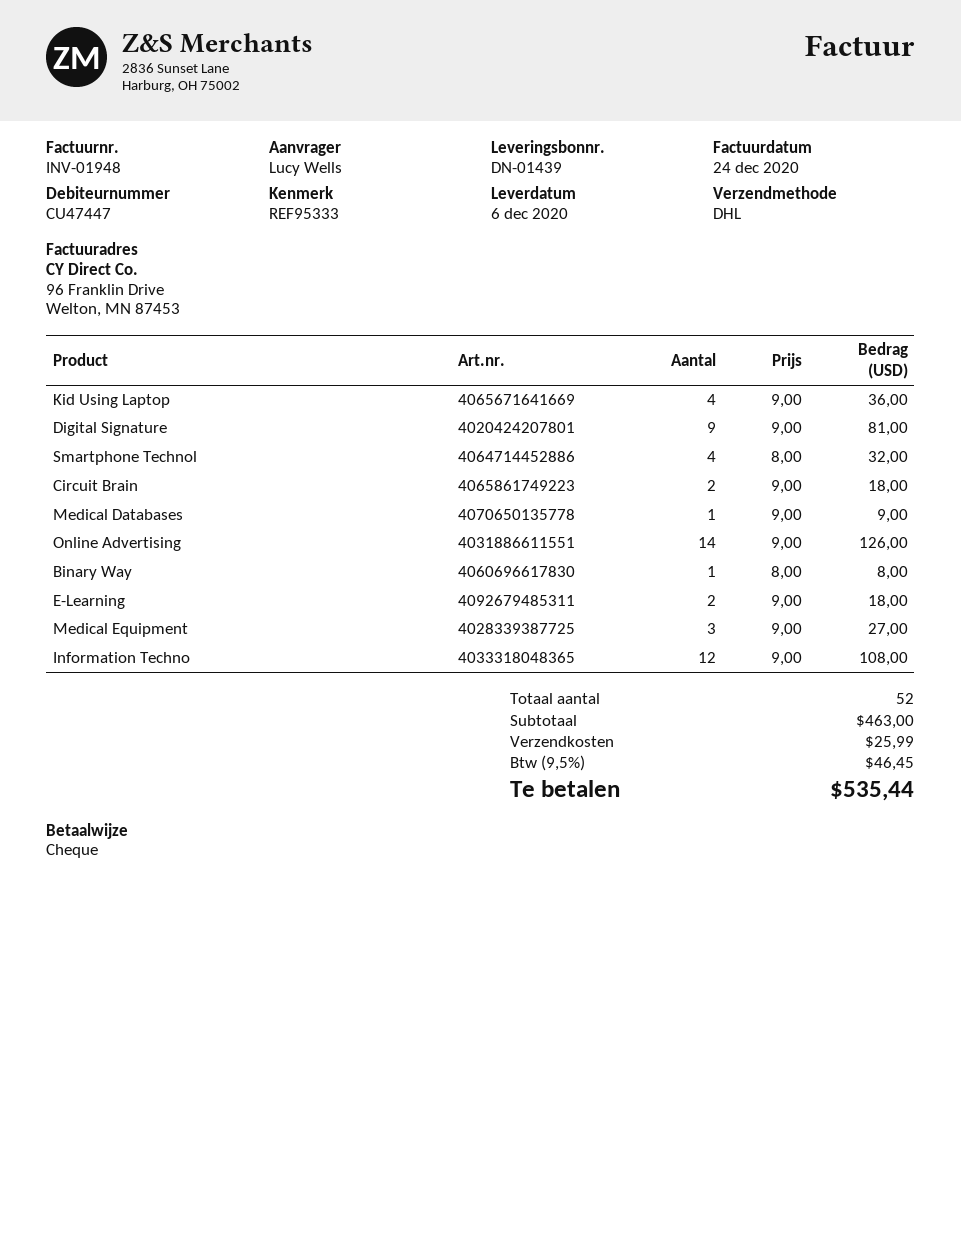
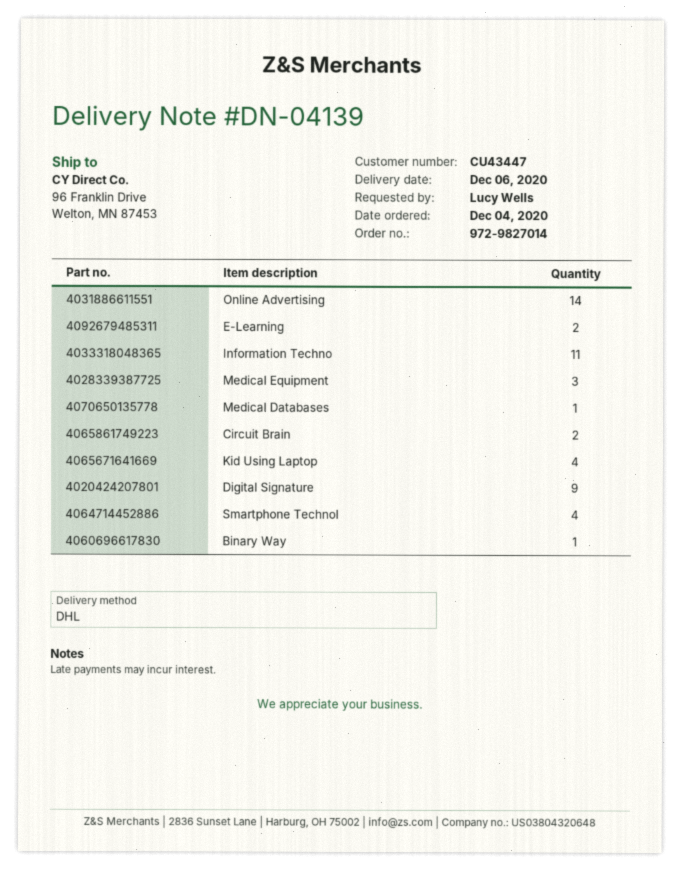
delivery note number: DN-01439 -> DN-04139
customer number: CU47447 -> CU43447
Information Techno: 12 -> 11

